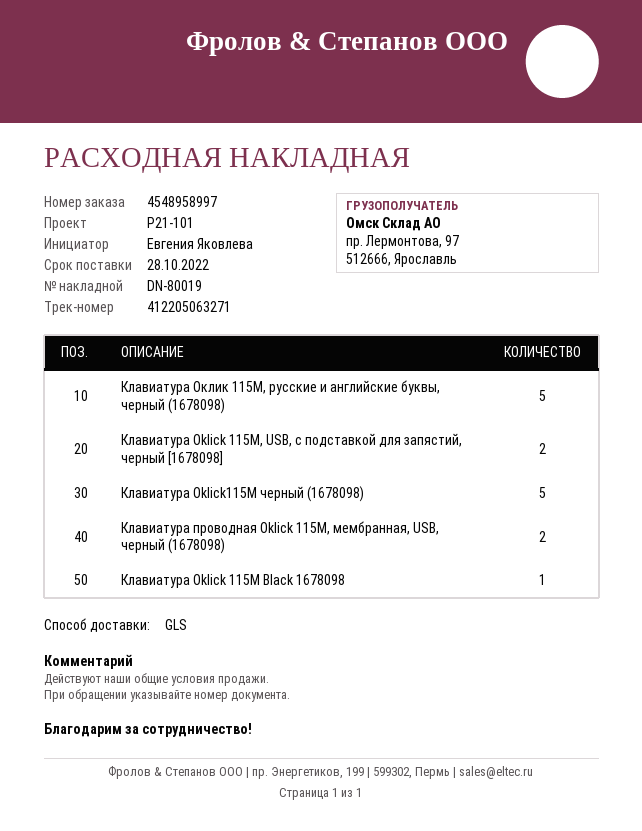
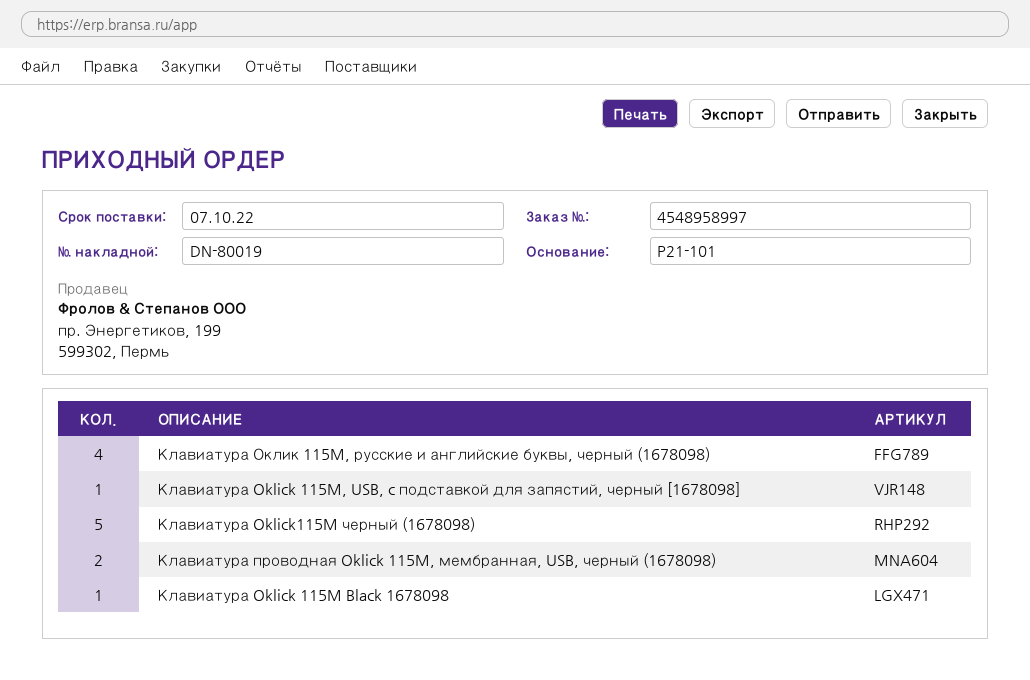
delivery date: 2022-10-28 -> 2022-10-07
Клавиатура Оклик 115M, русские и английские буквы, черный (1678098): 5 -> 4
Клавиатура Oklick 115M, USB, c подставкой для запястий, черный [1678098]: 2 -> 1

